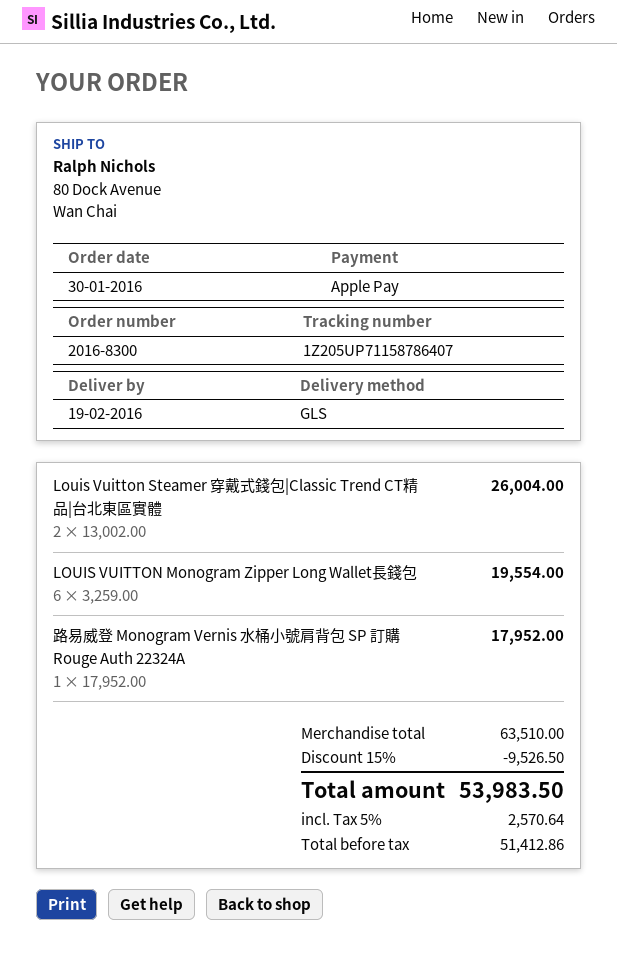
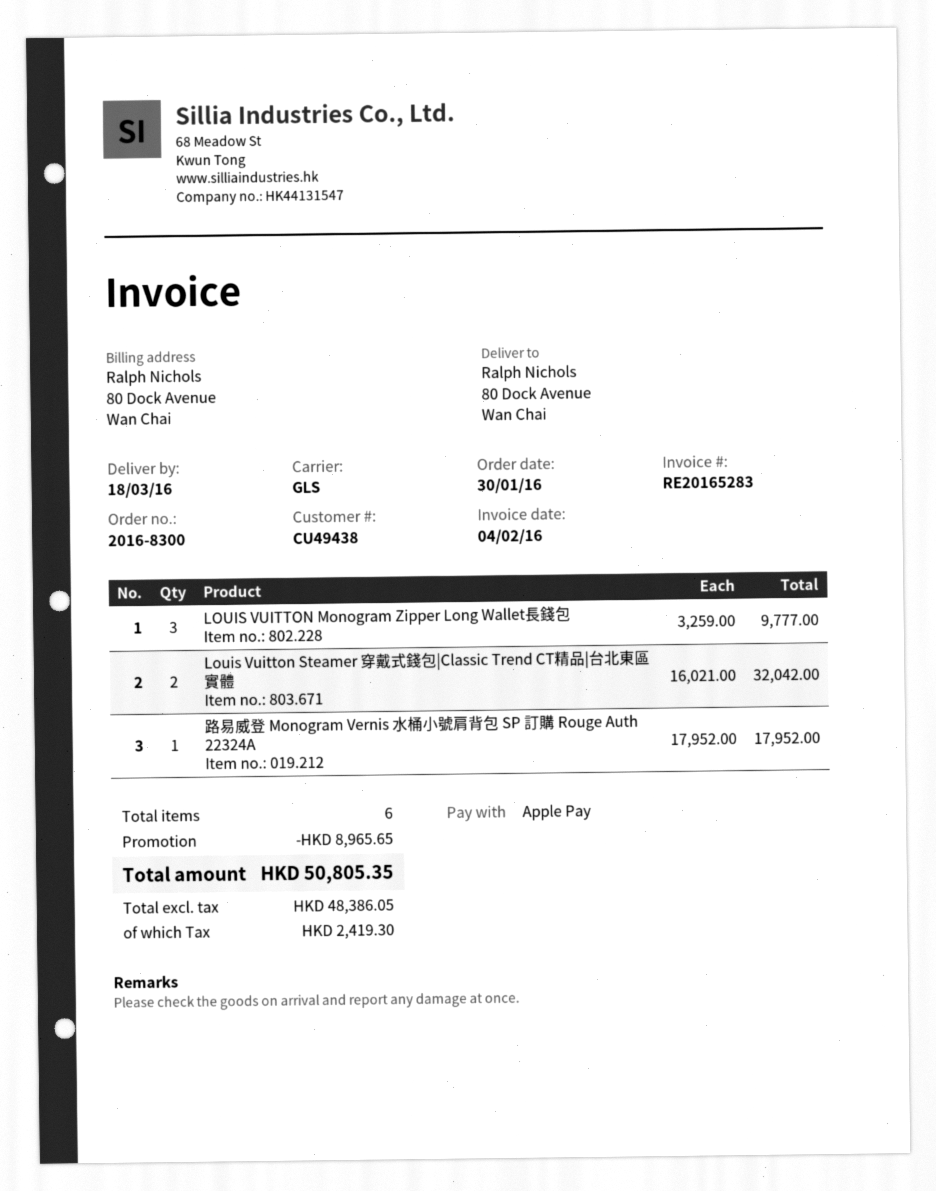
delivery date: 2016-02-19 -> 2016-03-18
Louis Vuitton Steamer 穿戴式錢包|Classic Trend CT精品|台北東區實體: 2 x 13002.00 = 26004.00 -> 2 x 16021.00 = 32042.00
LOUIS VUITTON Monogram Zipper Long Wallet長錢包: 6 x 3259.00 = 19554.00 -> 3 x 3259.00 = 9777.00
discount: 9526.50 -> 8965.65
net: 51412.86 -> 48386.05
tax: 2570.64 -> 2419.30
total: 53983.50 -> 50805.35

